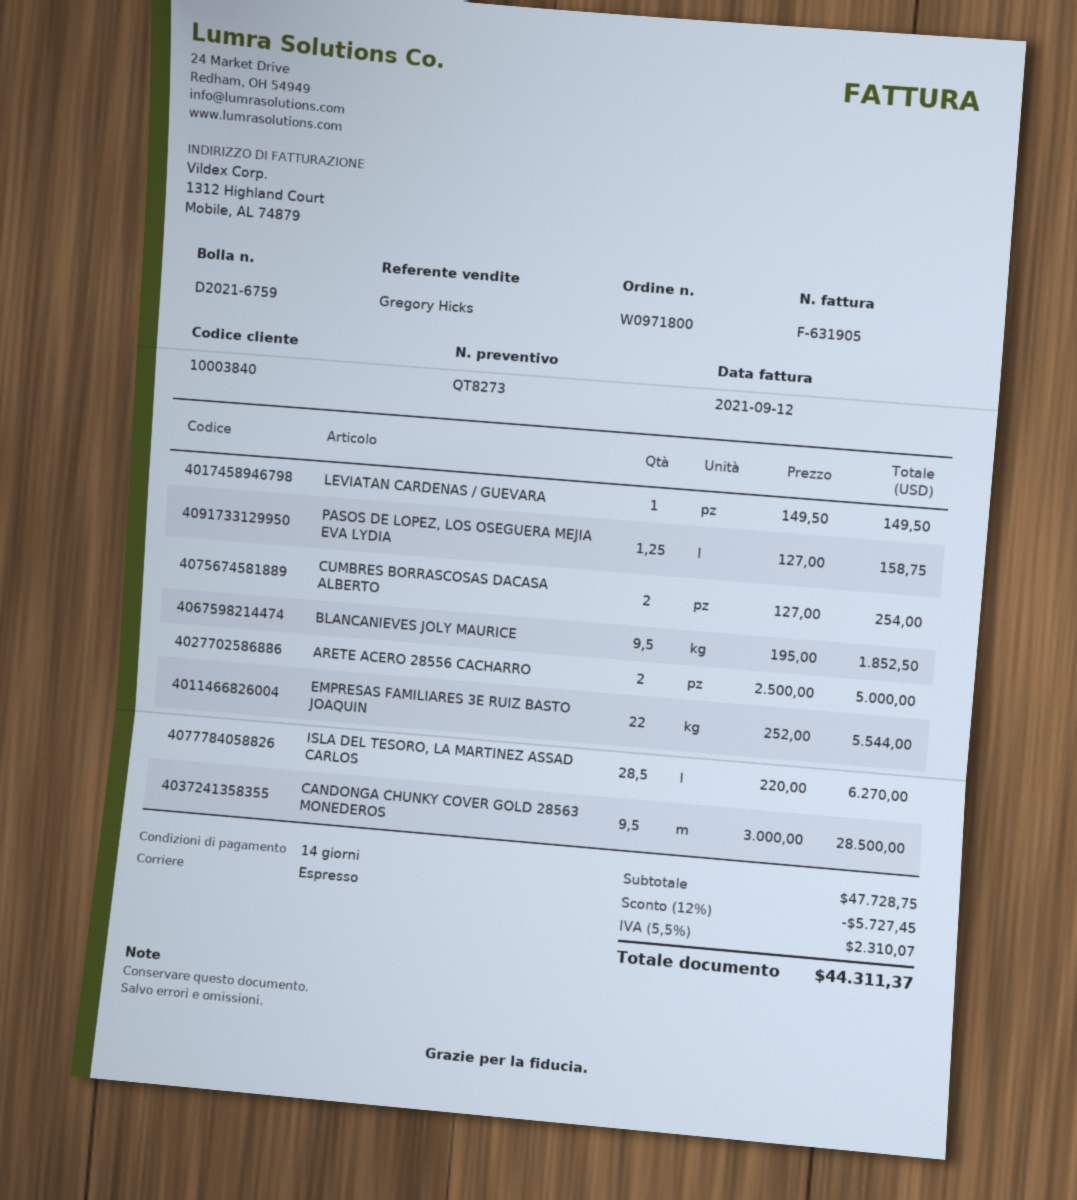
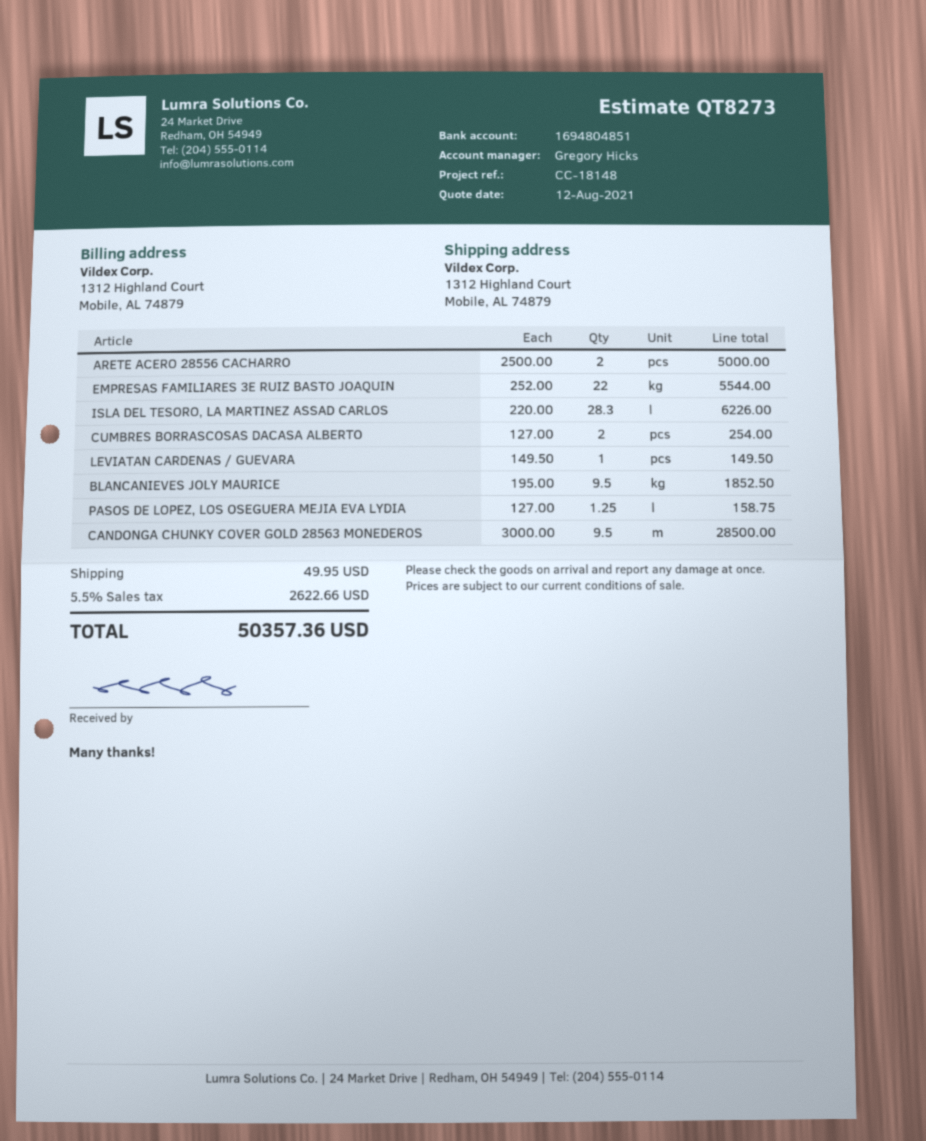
ISLA DEL TESORO, LA MARTINEZ ASSAD CARLOS: 28.5 x 220.00 = 6270.00 -> 28.3 x 220.00 = 6226.00
discount: 12% = 5727.45 -> none
shipping: none -> 49.95
tax: 5.5% = 2310.07 -> 5.5% = 2622.66
total: 44311.37 -> 50357.36

